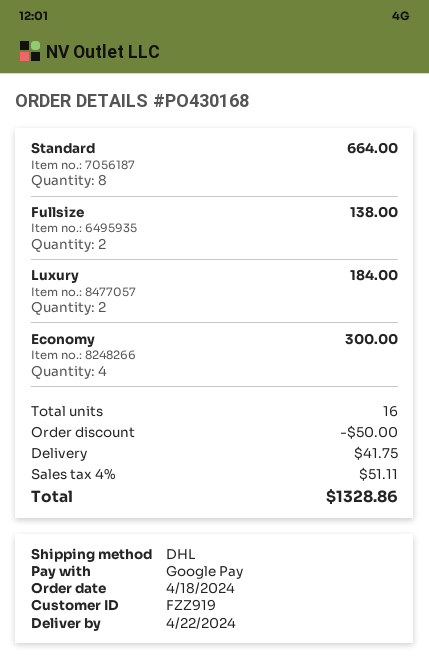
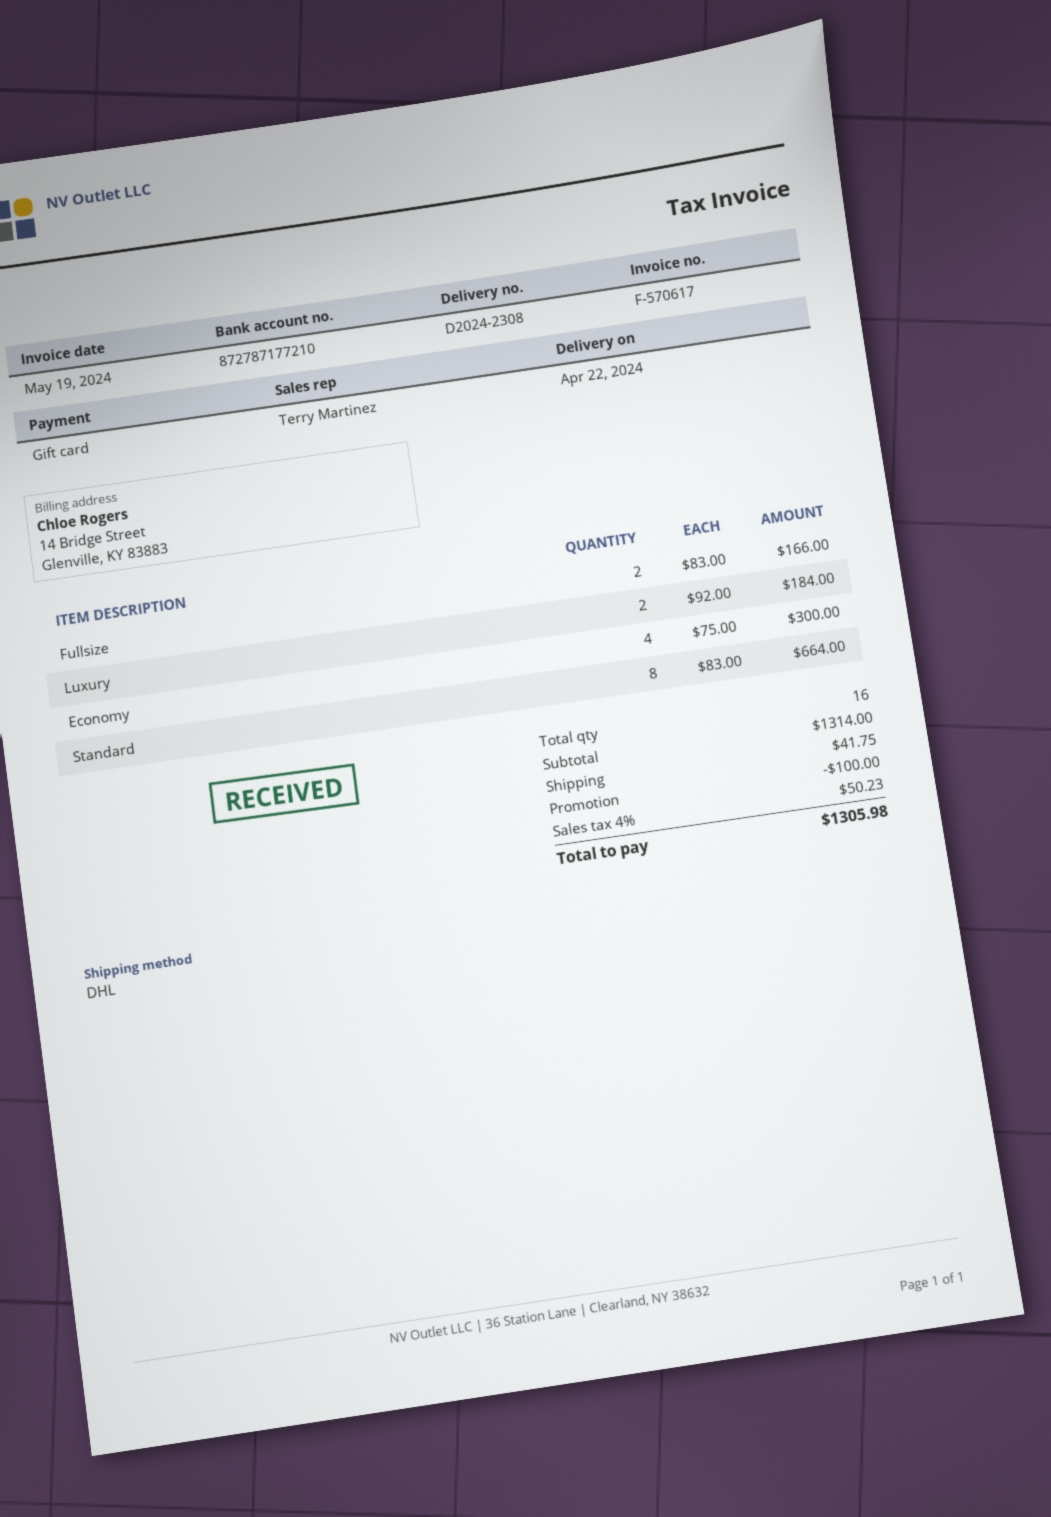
payment method: Google Pay -> gift card
Fullsize: 2 for 138.00 -> 2 for 166.00
discount: 50.00 -> 100.00
tax: 4% = 51.11 -> 4% = 50.23
total: 1328.86 -> 1305.98

